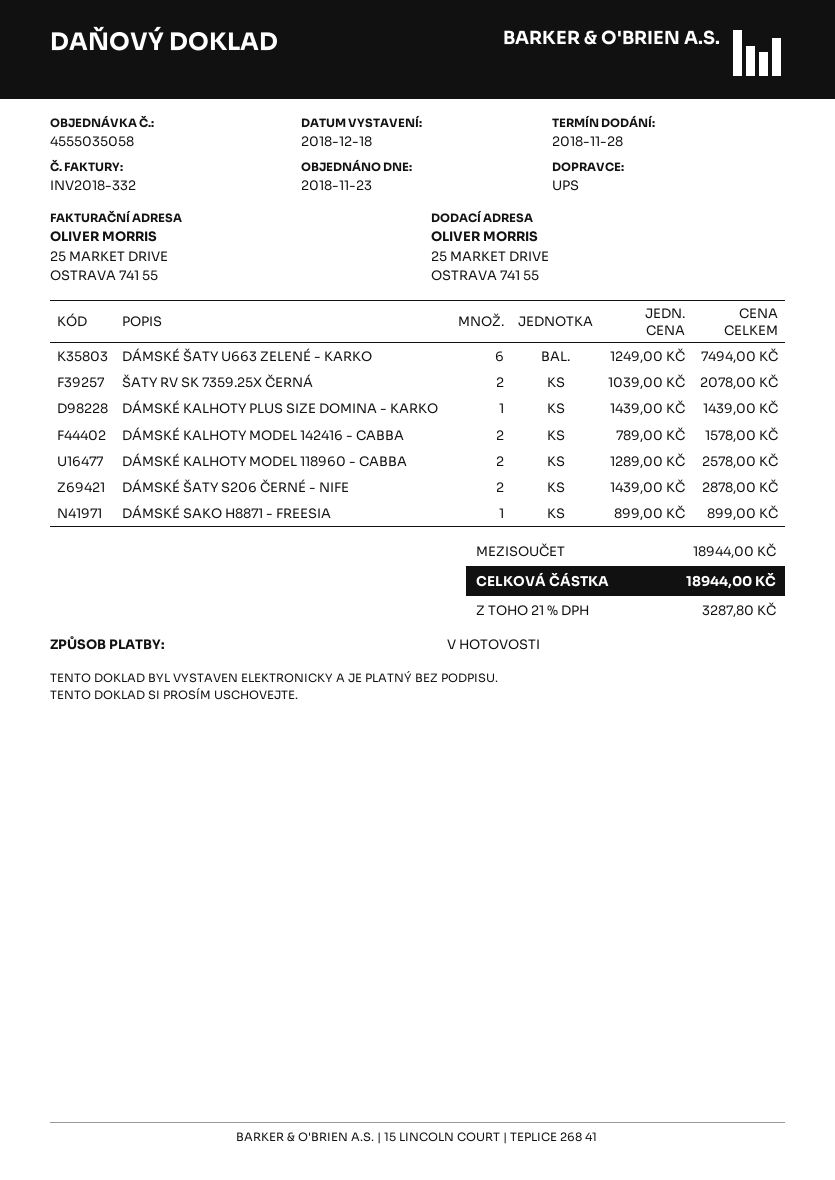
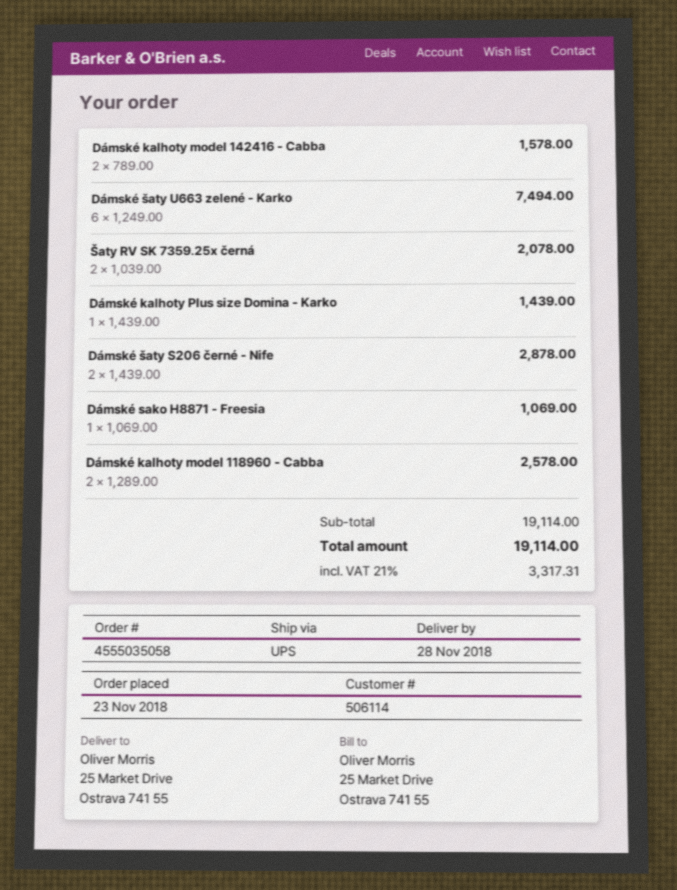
DÁMSKÉ SAKO H8871 - FREESIA: 1 x 899.00 = 899.00 -> 1 x 1069.00 = 1069.00
subtotal: 18944.00 -> 19114.00
tax: 21% = 3287.80 -> 21% = 3317.31
total: 18944.00 -> 19114.00

